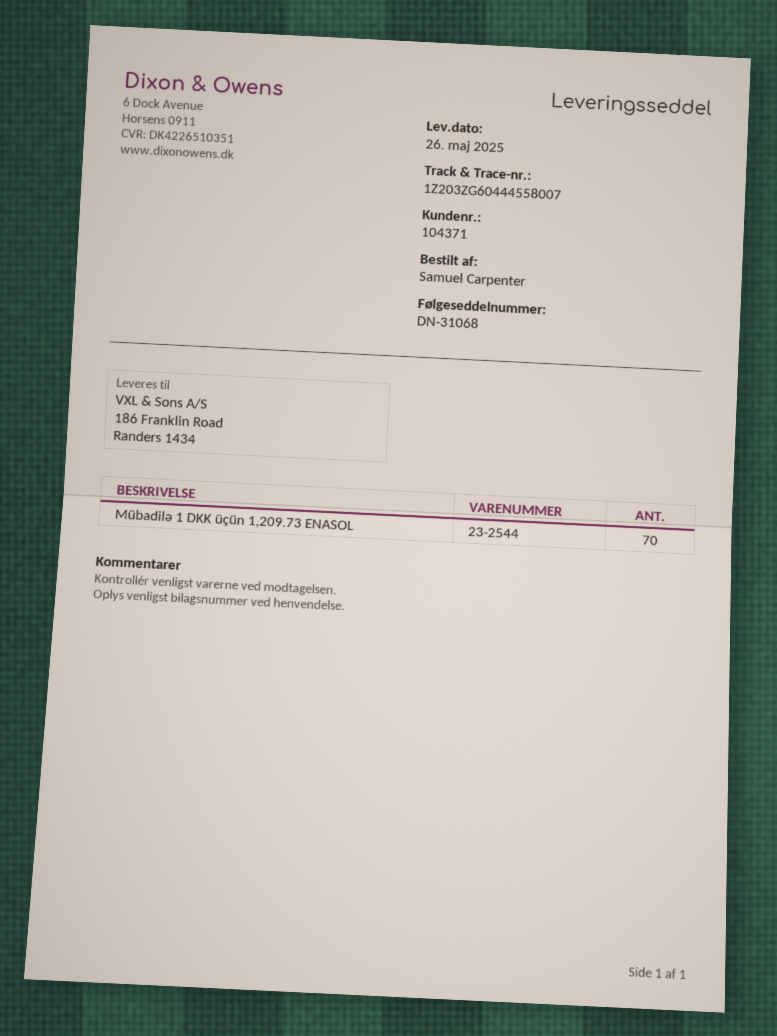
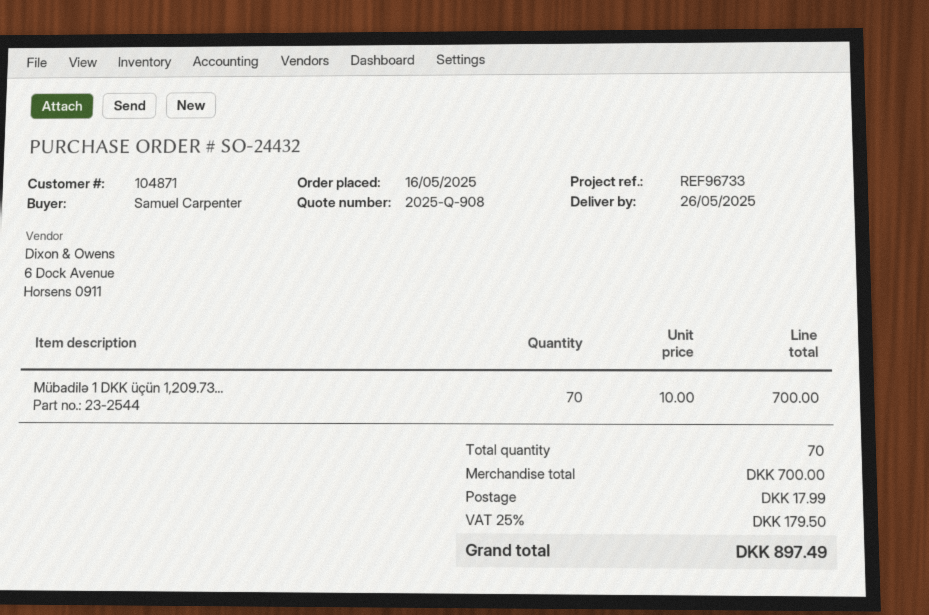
customer number: 104371 -> 104871

